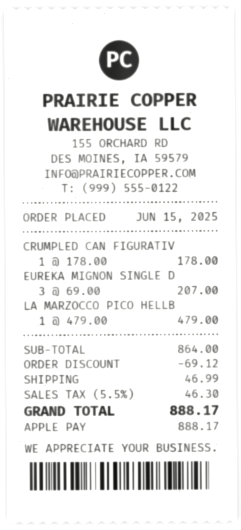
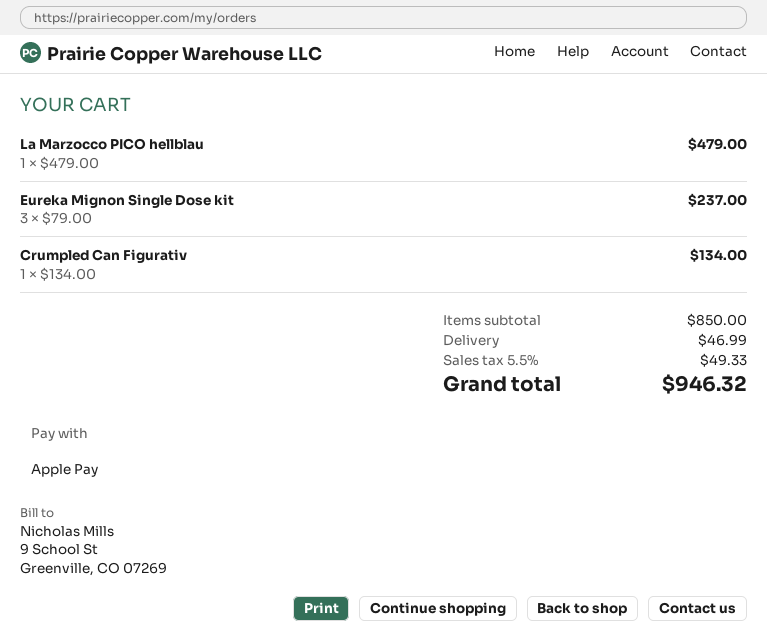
CRUMPLED CAN FIGURATIV: 1 x 178.00 = 178.00 -> 1 x 134.00 = 134.00
EUREKA MIGNON SINGLE D: 3 x 69.00 = 207.00 -> 3 x 79.00 = 237.00
subtotal: 864.00 -> 850.00
discount: 69.12 -> none
tax: 5.5% = 46.30 -> 5.5% = 49.33
total: 888.17 -> 946.32

